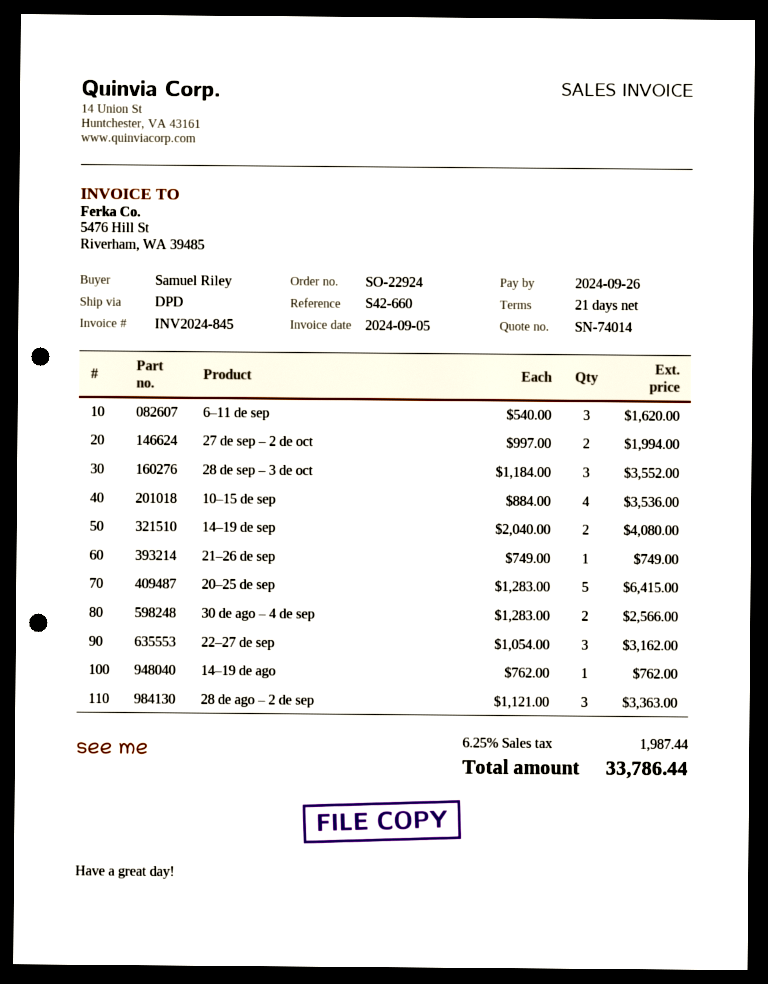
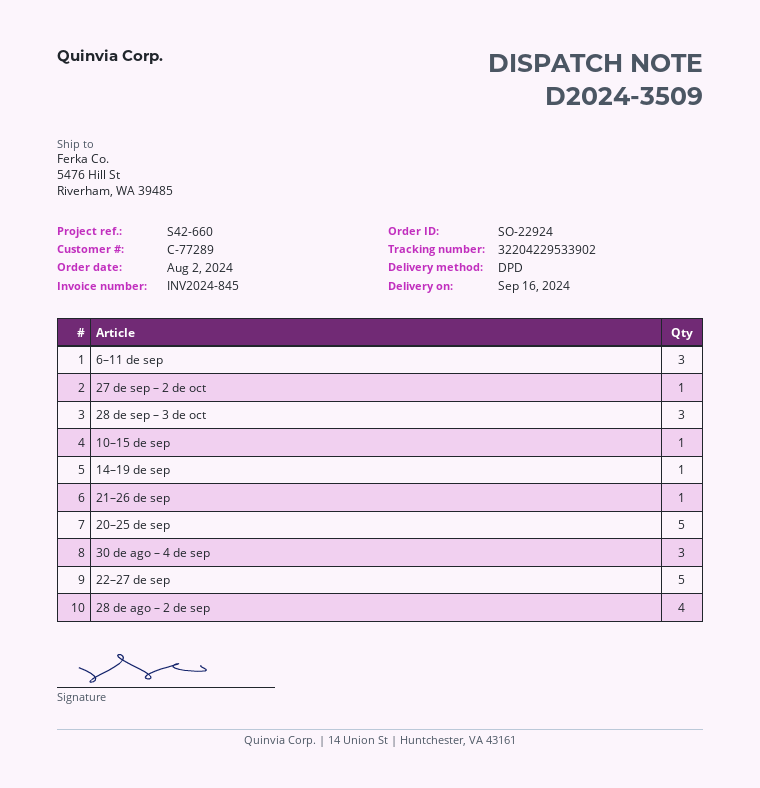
27 de sep – 2 de oct: 2 -> 1
10–15 de sep: 4 -> 1
14–19 de sep: 2 -> 1
30 de ago – 4 de sep: 2 -> 3
22–27 de sep: 3 -> 5
14–19 de ago: 1 -> none
28 de ago – 2 de sep: 3 -> 4

